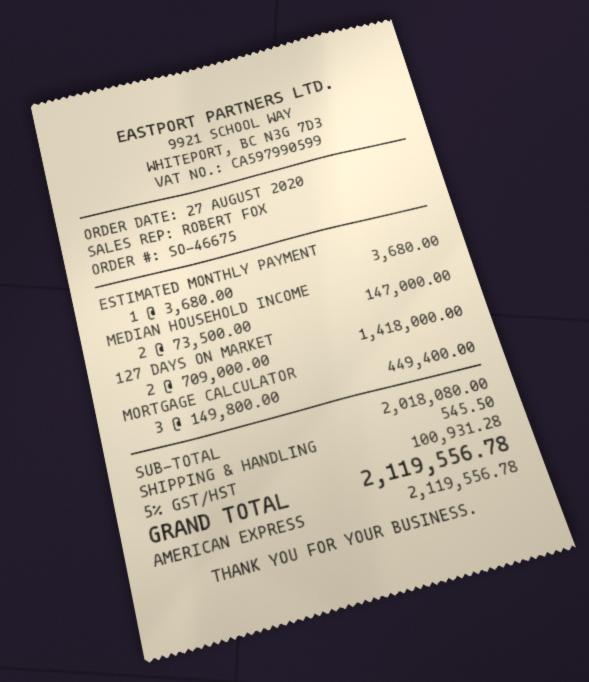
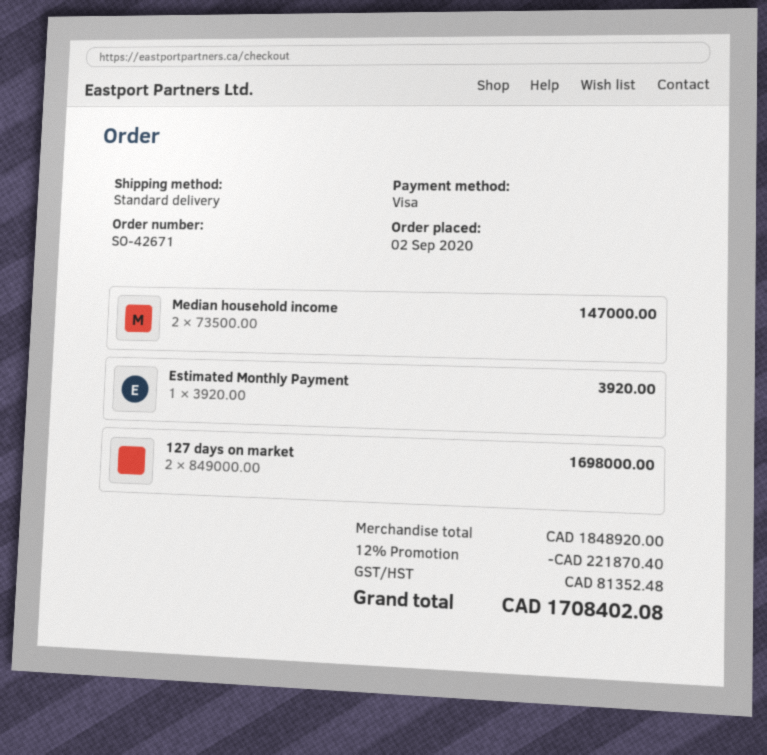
order number: SO-46675 -> SO-42671
order date: 2020-08-27 -> 2020-09-02
payment method: American Express -> Visa
ESTIMATED MONTHLY PAYMENT: 1 x 3680.00 = 3680.00 -> 1 x 3920.00 = 3920.00
127 DAYS ON MARKET: 2 x 709000.00 = 1418000.00 -> 2 x 849000.00 = 1698000.00
MORTGAGE CALCULATOR: 3 x 149800.00 = 449400.00 -> none
subtotal: 2018080.00 -> 1848920.00
discount: none -> 12% = 221870.40
shipping: 545.50 -> none
tax: 100931.28 -> 81352.48
total: 2119556.78 -> 1708402.08

